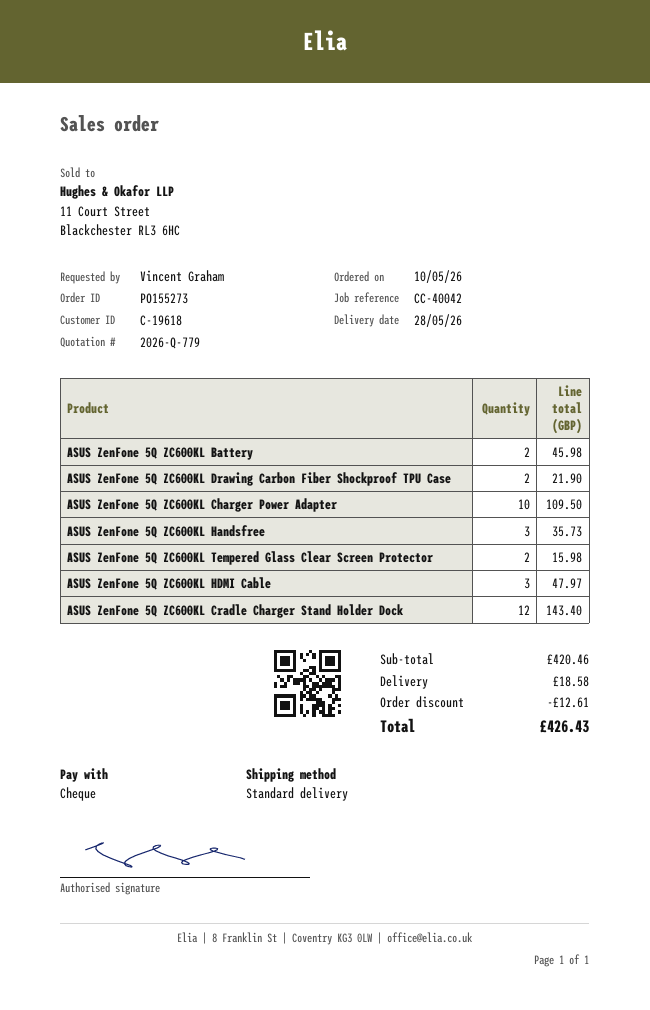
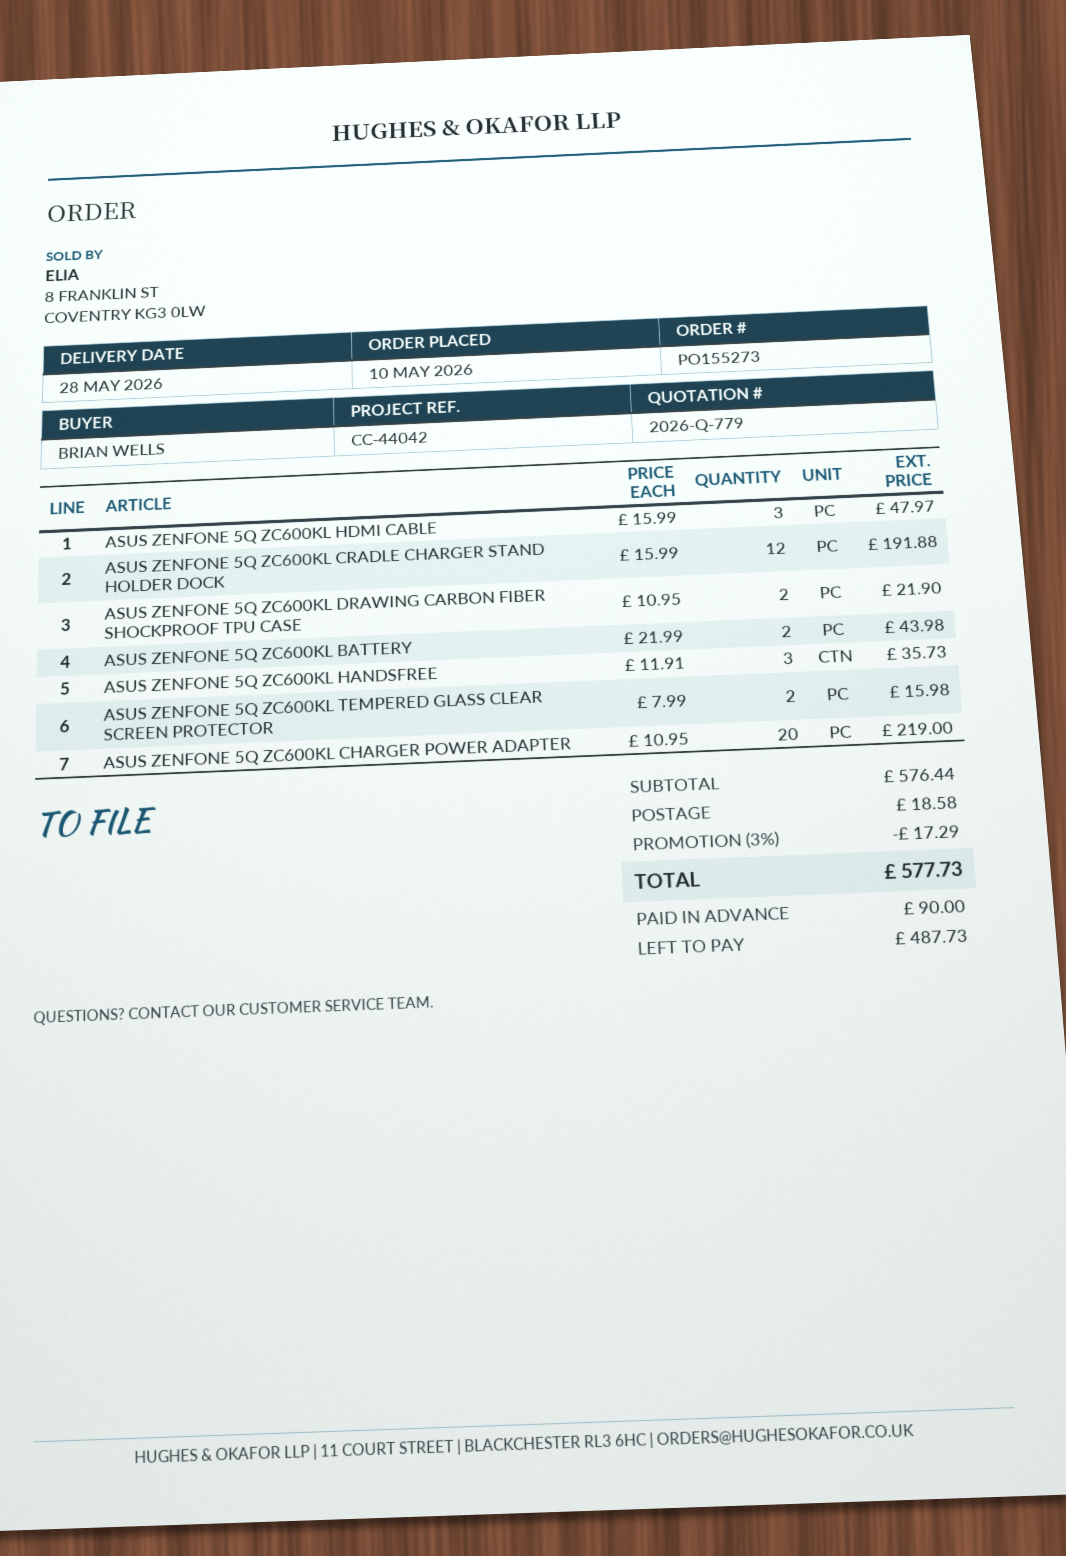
reference: CC-40042 -> CC-44042
ordered by: Vincent Graham -> BRIAN WELLS
ASUS ZenFone 5Q ZC600KL Battery: 2 for 45.98 -> 2 for 43.98
ASUS ZenFone 5Q ZC600KL Charger Power Adapter: 10 for 109.50 -> 20 for 219.00
ASUS ZenFone 5Q ZC600KL Cradle Charger Stand Holder Dock: 12 for 143.40 -> 12 for 191.88
subtotal: 420.46 -> 576.44
discount: 12.61 -> 17.29
total: 426.43 -> 577.73

